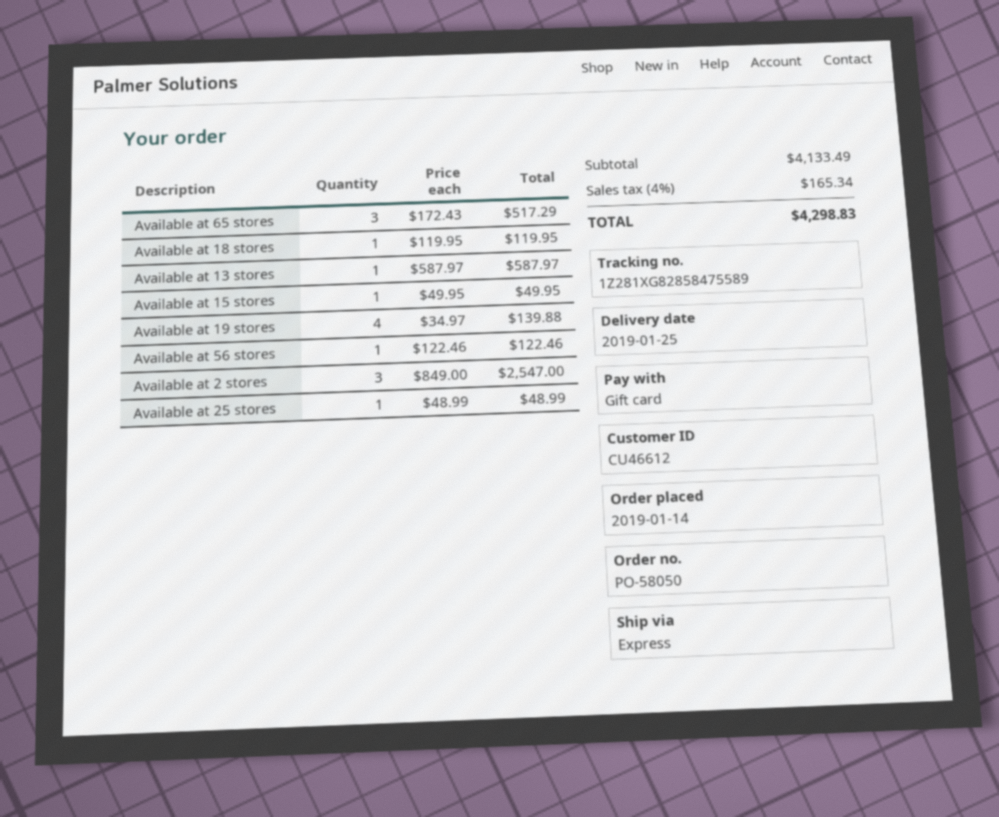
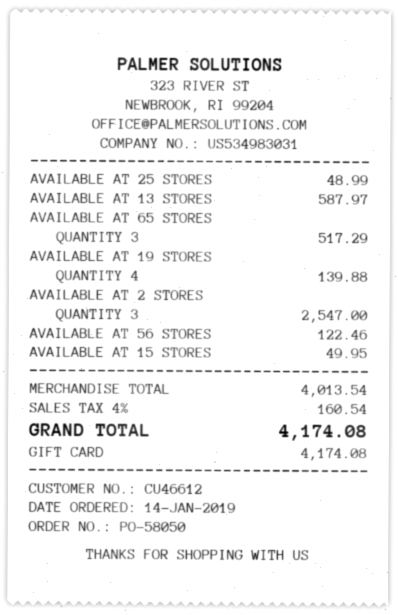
Available at 18 stores: 1 for 119.95 -> none
subtotal: 4133.49 -> 4013.54
tax: 4% = 165.34 -> 4% = 160.54
total: 4298.83 -> 4174.08

